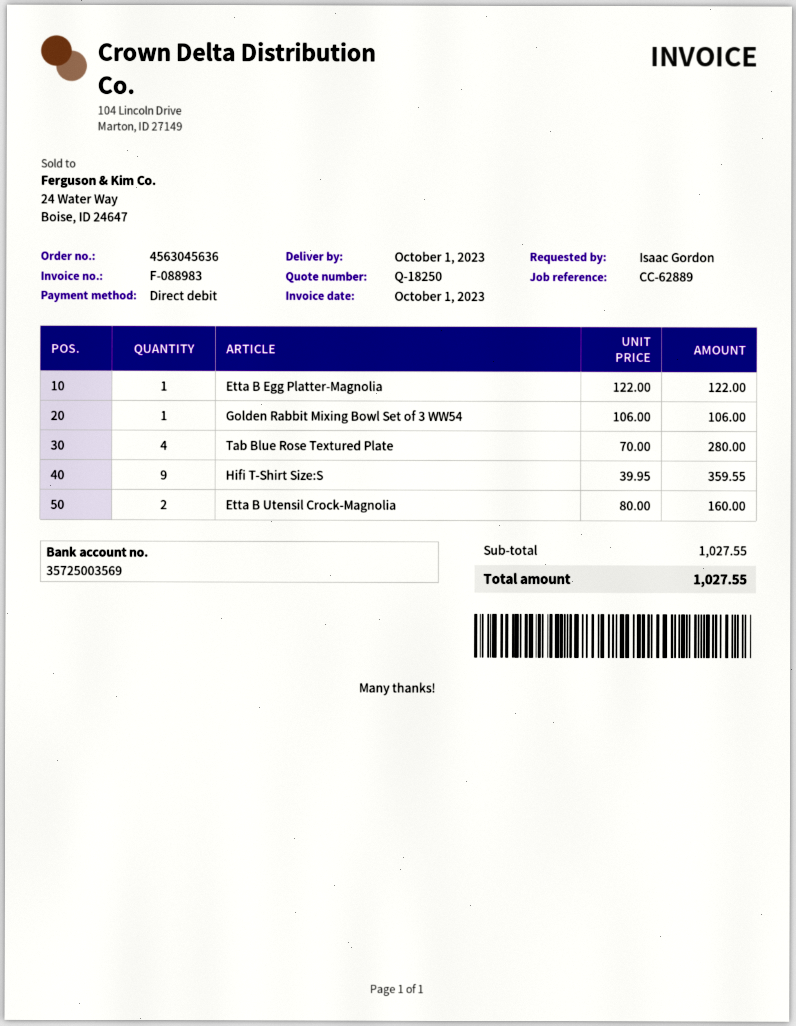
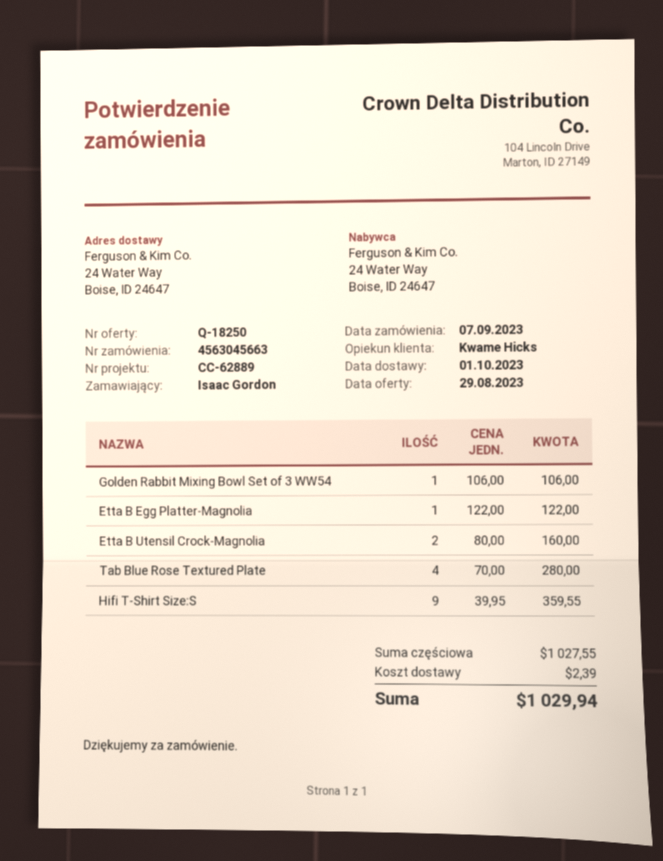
order number: 4563045636 -> 4563045663
shipping: none -> 2.39
total: 1027.55 -> 1029.94

